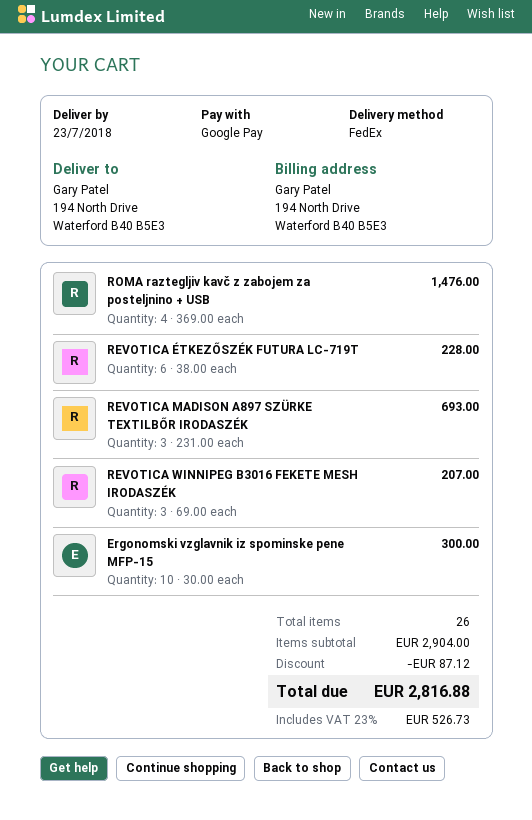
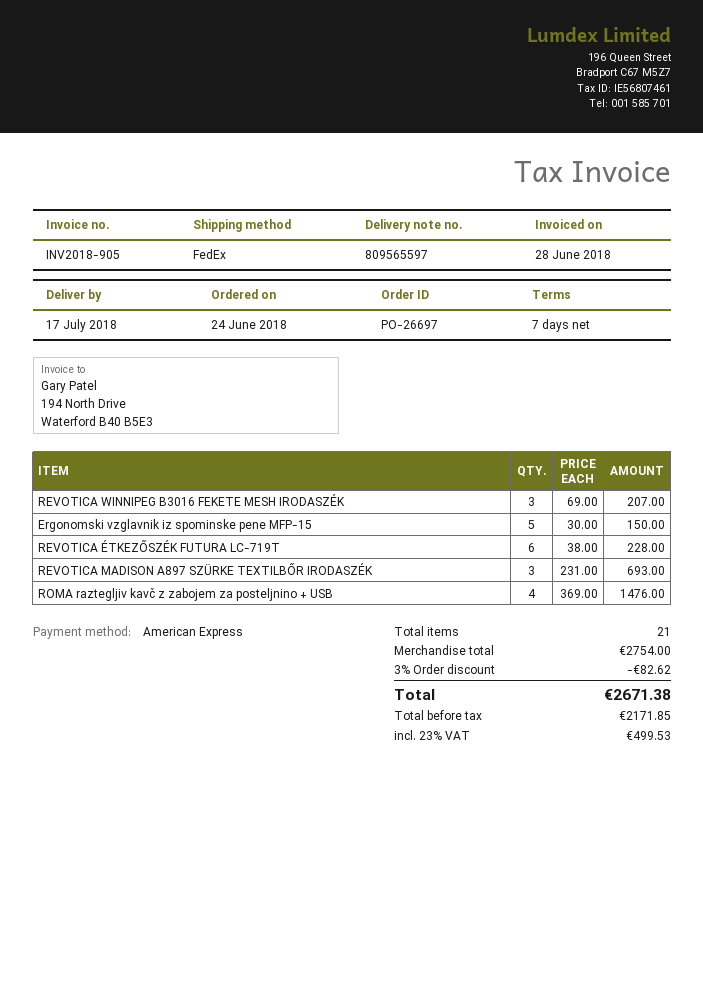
delivery date: 2018-07-23 -> 2018-07-17
payment method: Google Pay -> American Express
Ergonomski vzglavnik iz spominske pene MFP-15: 10 x 30.00 = 300.00 -> 5 x 30.00 = 150.00
total quantity: 26 -> 21
subtotal: 2904.00 -> 2754.00
discount: 87.12 -> 82.62
tax: 23% = 526.73 -> 23% = 499.53
total: 2816.88 -> 2671.38

